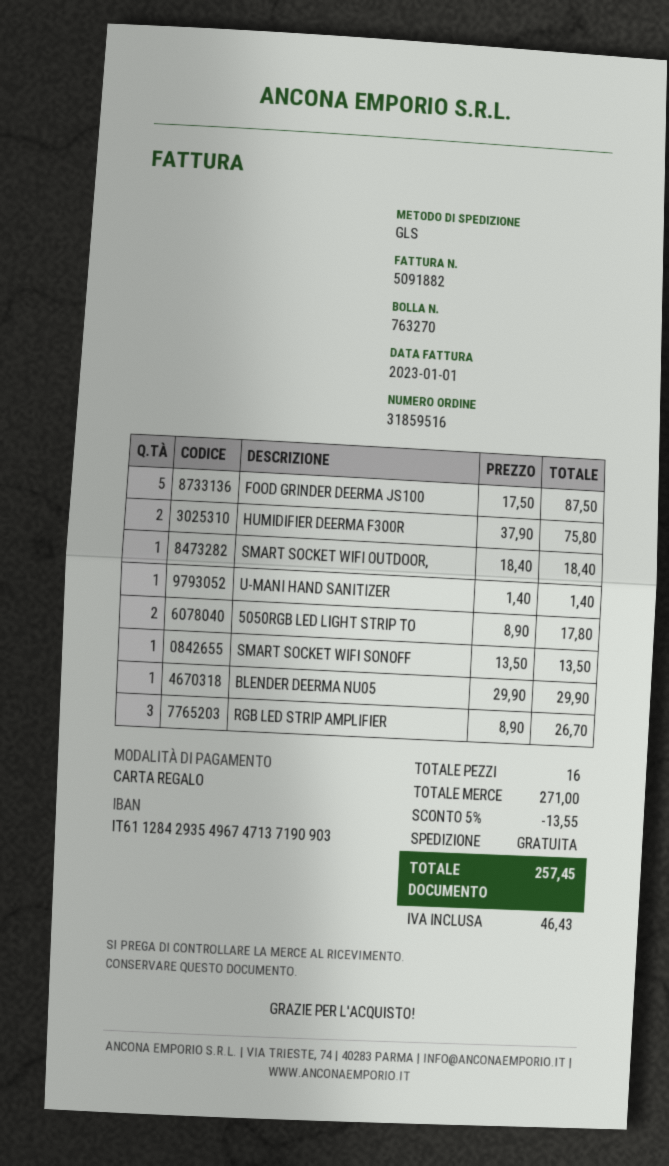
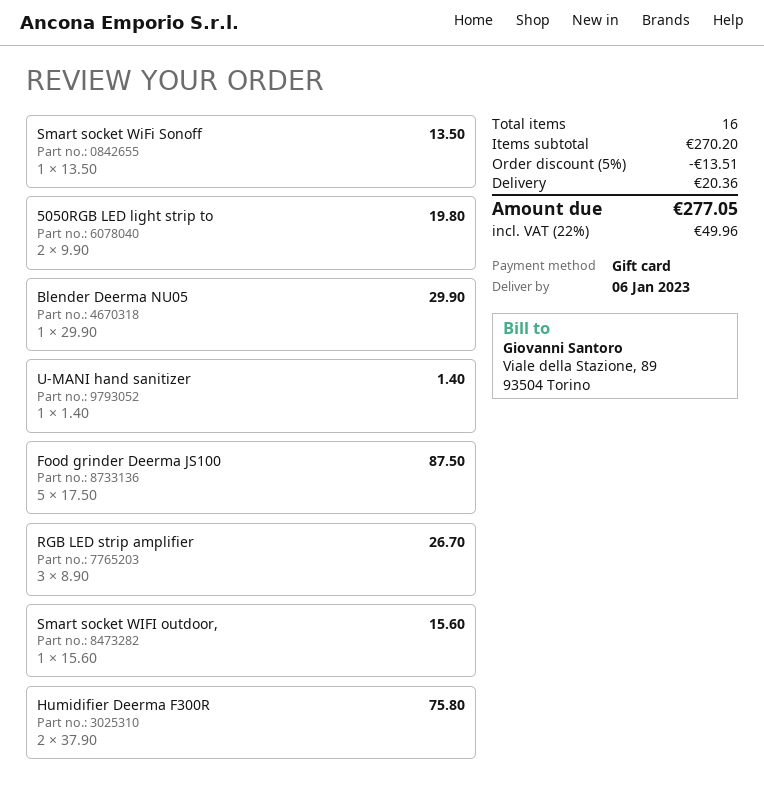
SMART SOCKET WIFI OUTDOOR,: 1 x 18.40 = 18.40 -> 1 x 15.60 = 15.60
5050RGB LED LIGHT STRIP TO: 2 x 8.90 = 17.80 -> 2 x 9.90 = 19.80
subtotal: 271.00 -> 270.20
discount: 5% = 13.55 -> 5% = 13.51
shipping: 0.00 -> 20.36
tax: 46.43 -> 49.96
total: 257.45 -> 277.05

